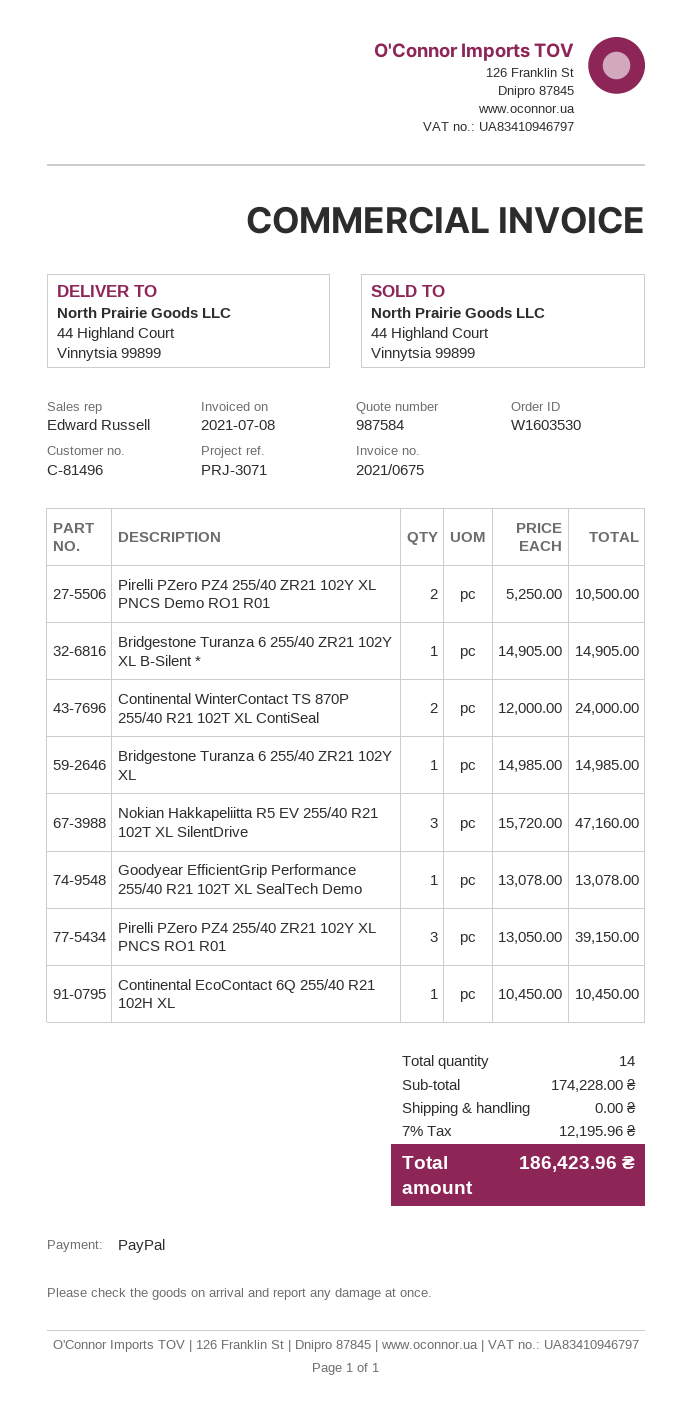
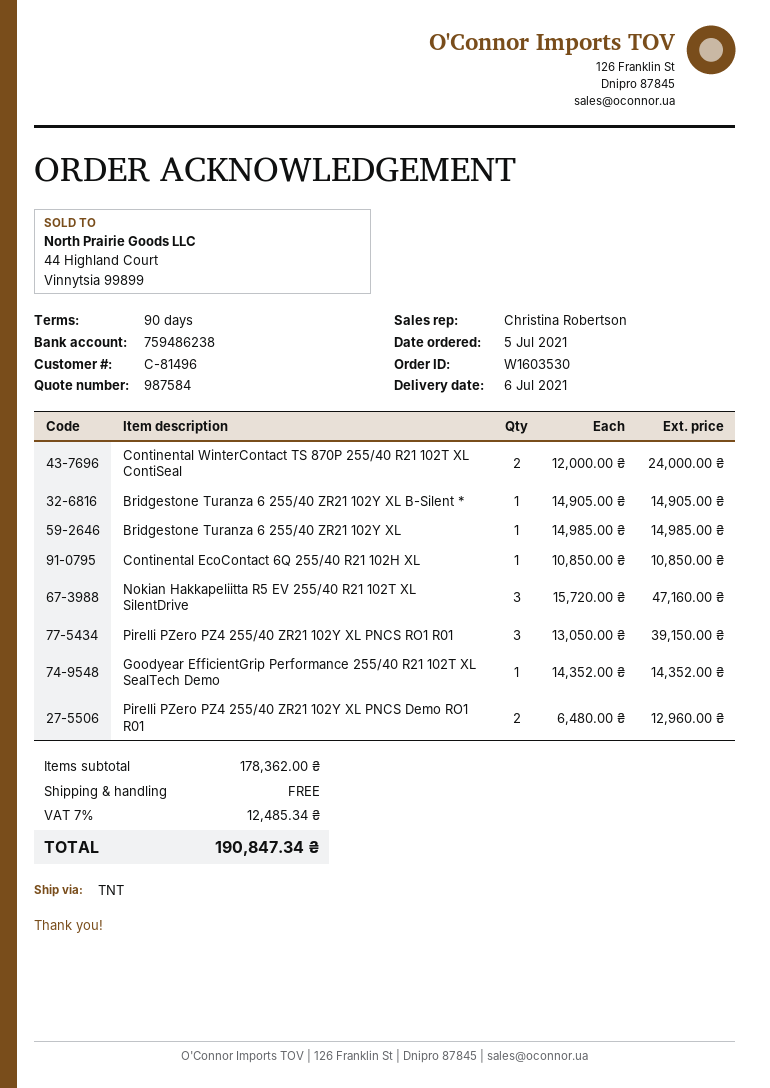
sales rep: Edward Russell -> Christina Robertson
Pirelli PZero PZ4 255/40 ZR21 102Y XL PNCS Demo RO1 R01: 2 x 5250.00 = 10500.00 -> 2 x 6480.00 = 12960.00
Goodyear EfficientGrip Performance 255/40 R21 102T XL SealTech Demo: 1 x 13078.00 = 13078.00 -> 1 x 14352.00 = 14352.00
Continental EcoContact 6Q 255/40 R21 102H XL: 1 x 10450.00 = 10450.00 -> 1 x 10850.00 = 10850.00
subtotal: 174228.00 -> 178362.00
tax: 7% = 12195.96 -> 7% = 12485.34
total: 186423.96 -> 190847.34

